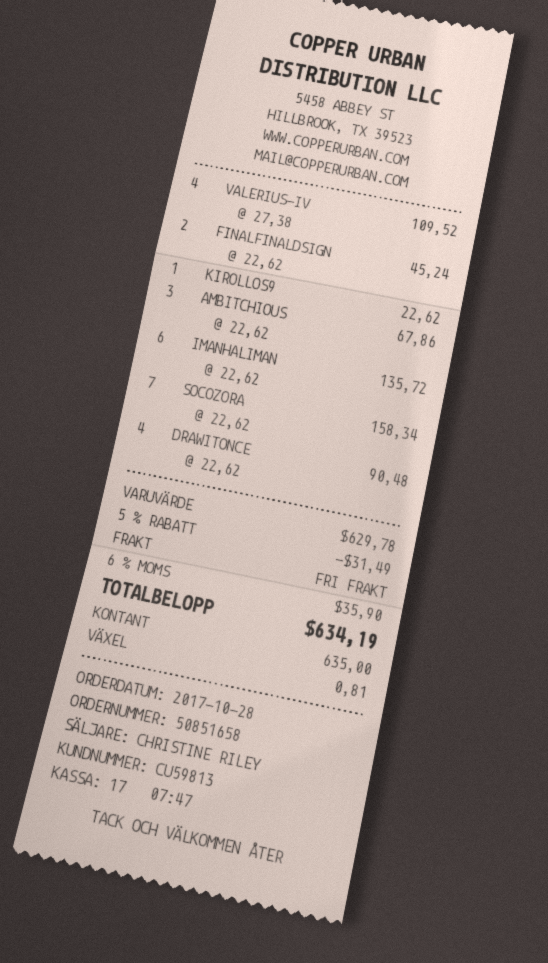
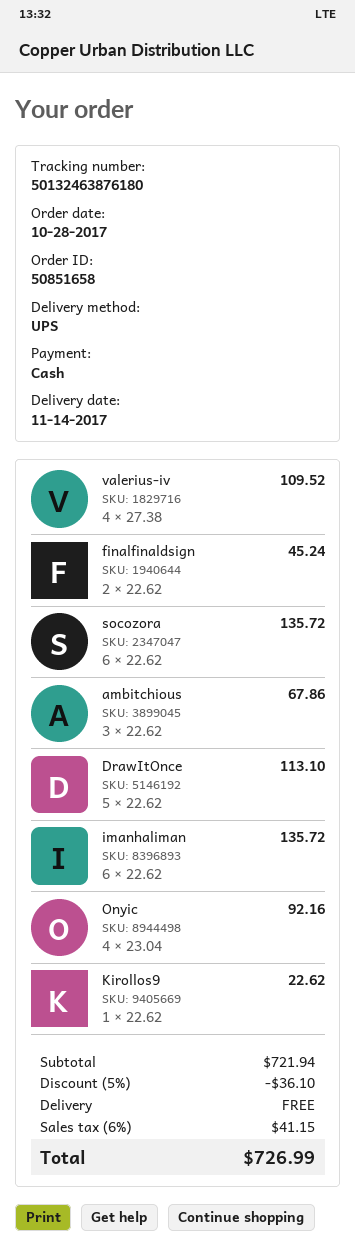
SOCOZORA: 7 x 22.62 = 158.34 -> 6 x 22.62 = 135.72
DRAWITONCE: 4 x 22.62 = 90.48 -> 5 x 22.62 = 113.10
Onyic: none -> 4 x 23.04 = 92.16
subtotal: 629.78 -> 721.94
discount: 5% = 31.49 -> 5% = 36.10
tax: 6% = 35.90 -> 6% = 41.15
total: 634.19 -> 726.99

